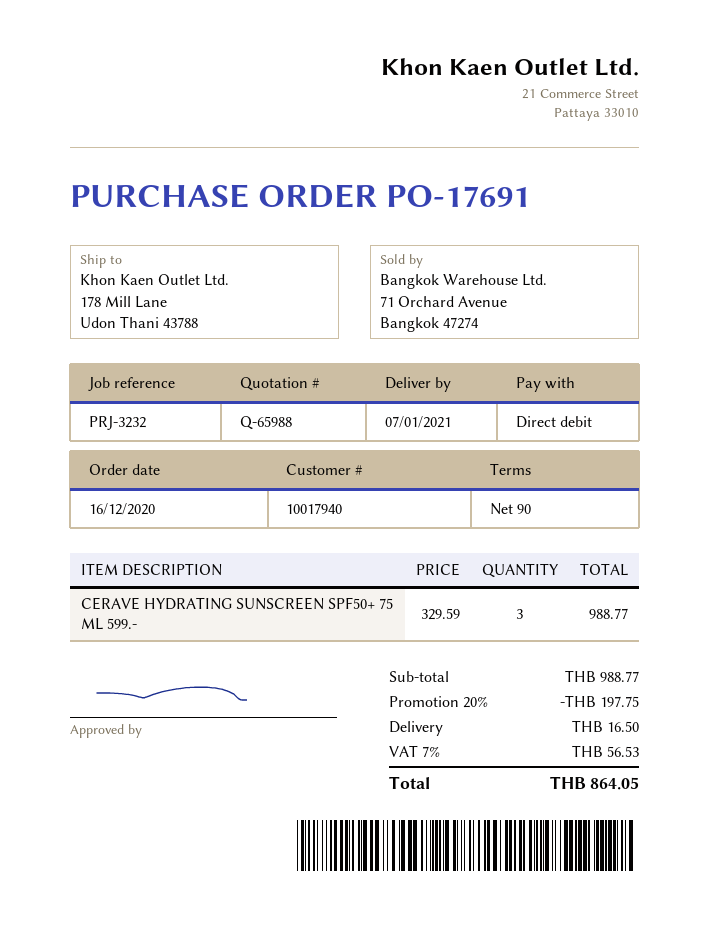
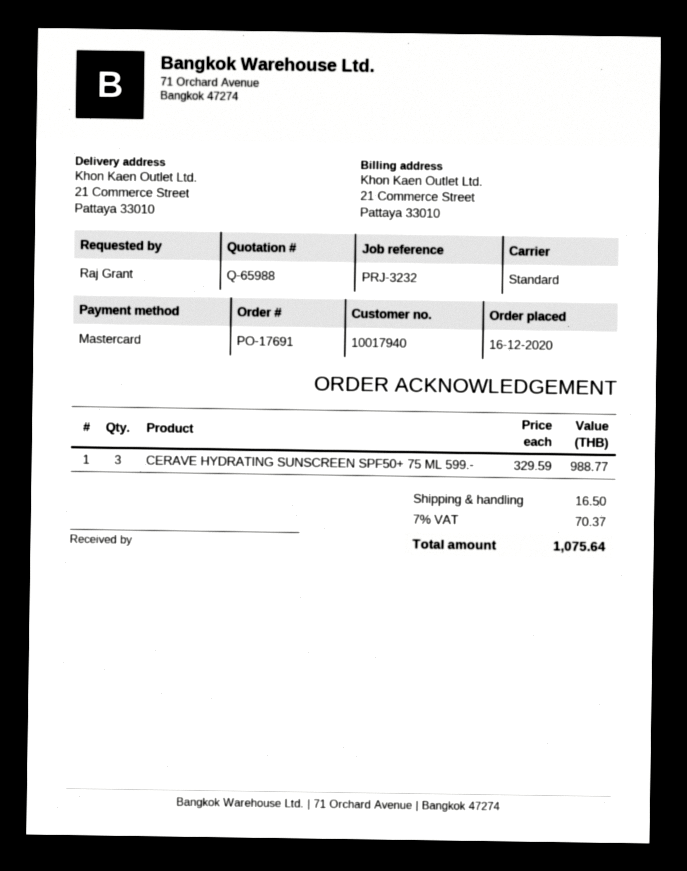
payment method: direct debit -> Mastercard
ship to: 178 Mill Lane, Udon Thani 43788 -> 21 Commerce Street, Pattaya 33010
discount: 20% = 197.75 -> none
tax: 7% = 56.53 -> 7% = 70.37
total: 864.05 -> 1075.64

